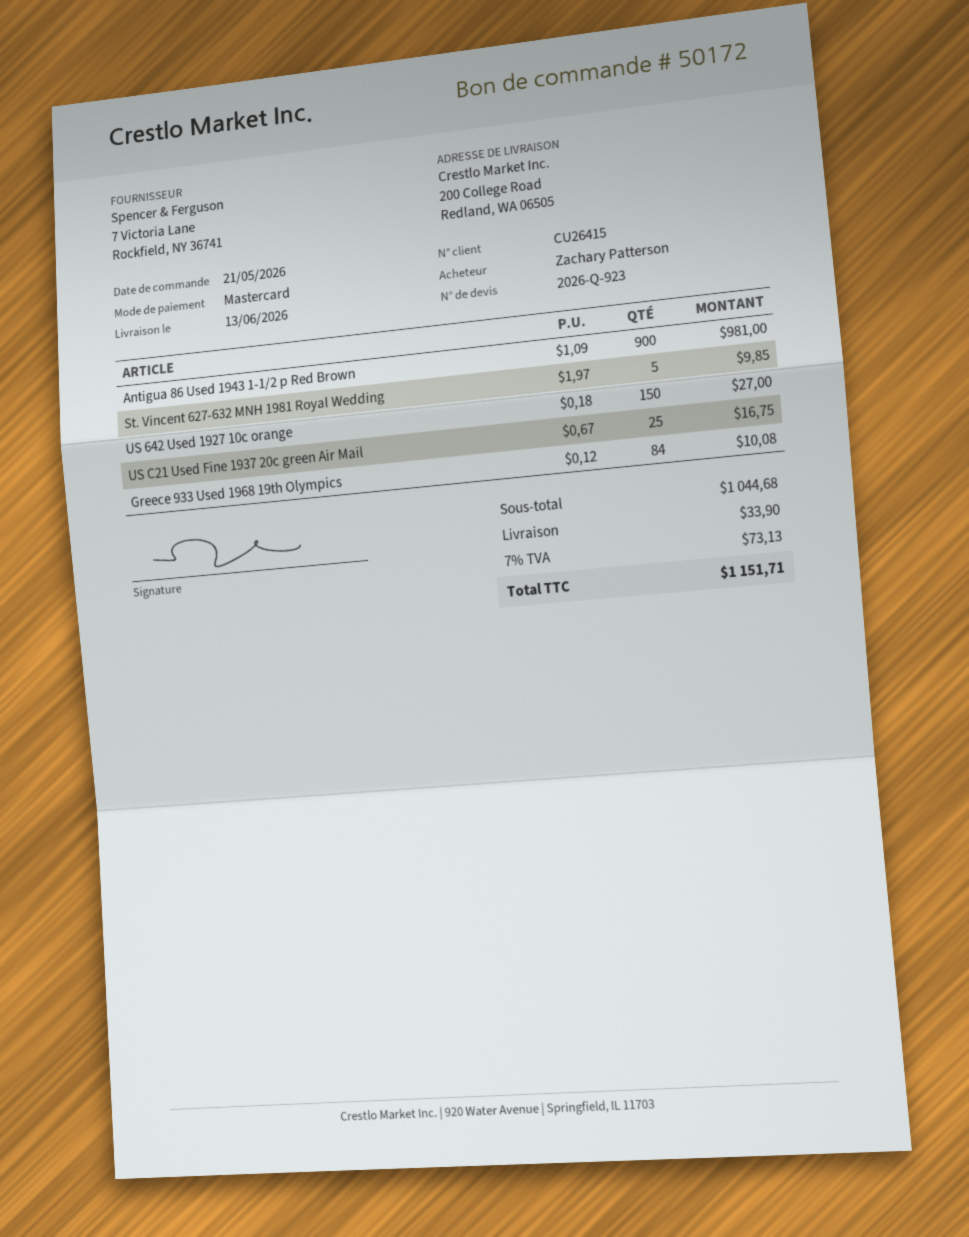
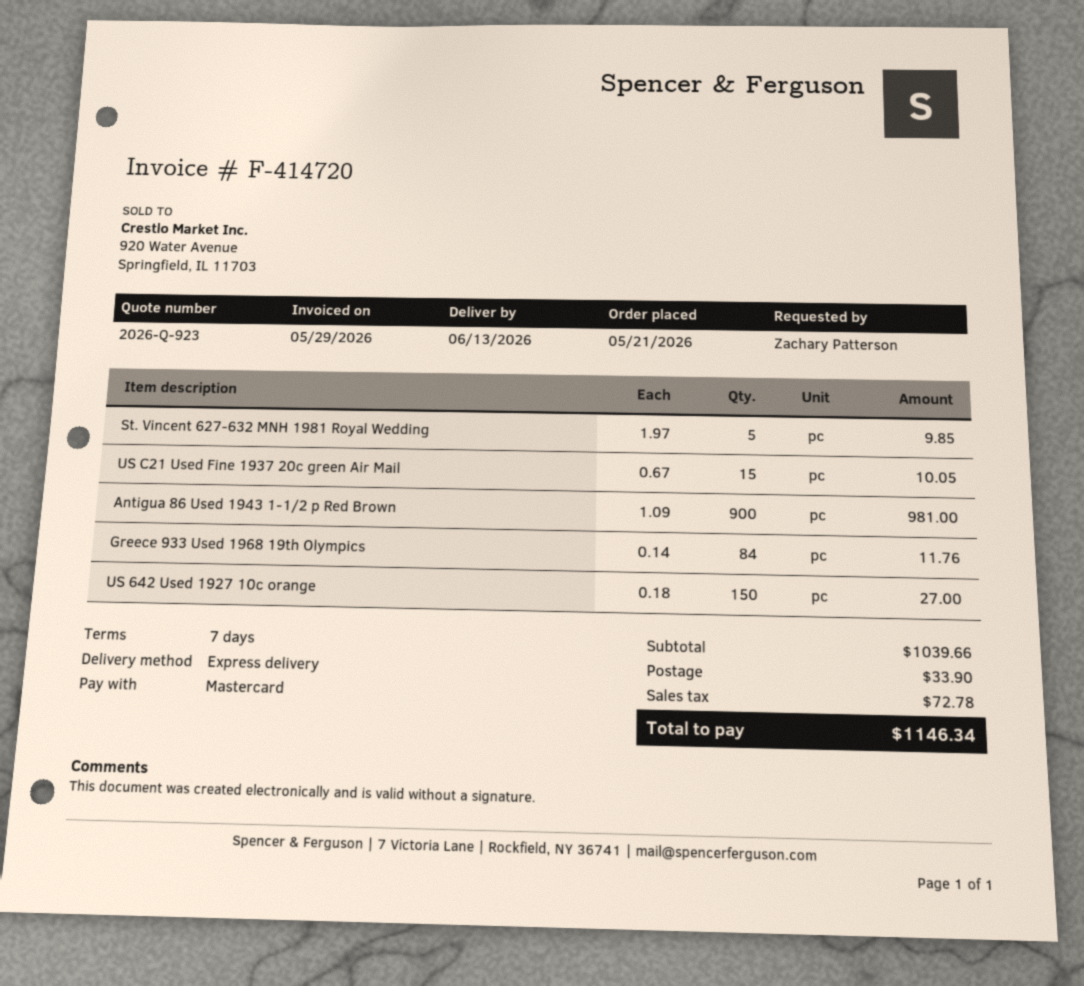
US C21 Used Fine 1937 20c green Air Mail: 25 x 0.67 = 16.75 -> 15 x 0.67 = 10.05
Greece 933 Used 1968 19th Olympics: 84 x 0.12 = 10.08 -> 84 x 0.14 = 11.76
subtotal: 1044.68 -> 1039.66
tax: 73.13 -> 72.78
total: 1151.71 -> 1146.34

